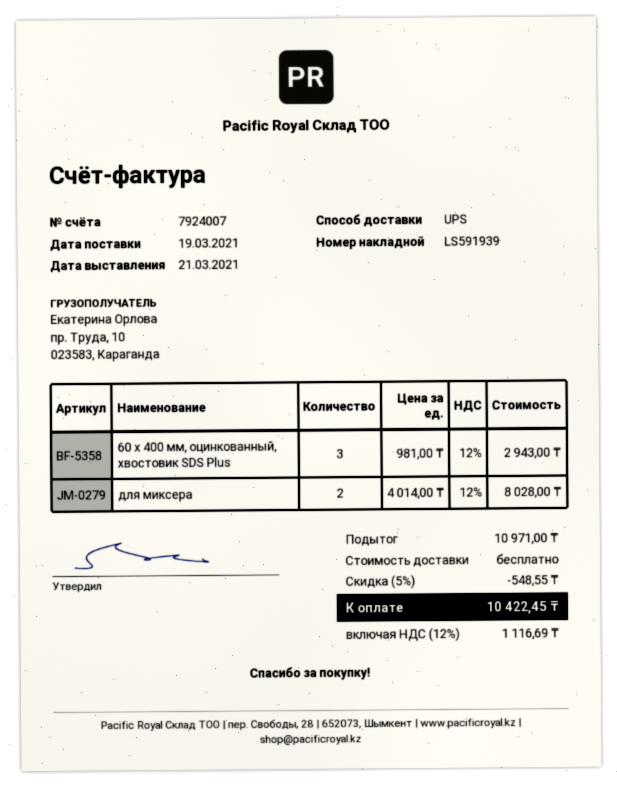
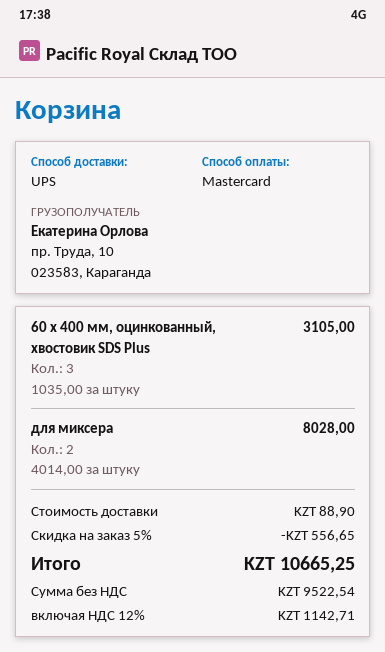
60 х 400 мм, оцинкованный, хвостовик SDS Plus: 3 x 981.00 = 2943.00 -> 3 x 1035.00 = 3105.00
discount: 5% = 548.55 -> 5% = 556.65
shipping: 0.00 -> 88.90
tax: 12% = 1116.69 -> 12% = 1142.71
total: 10422.45 -> 10665.25

